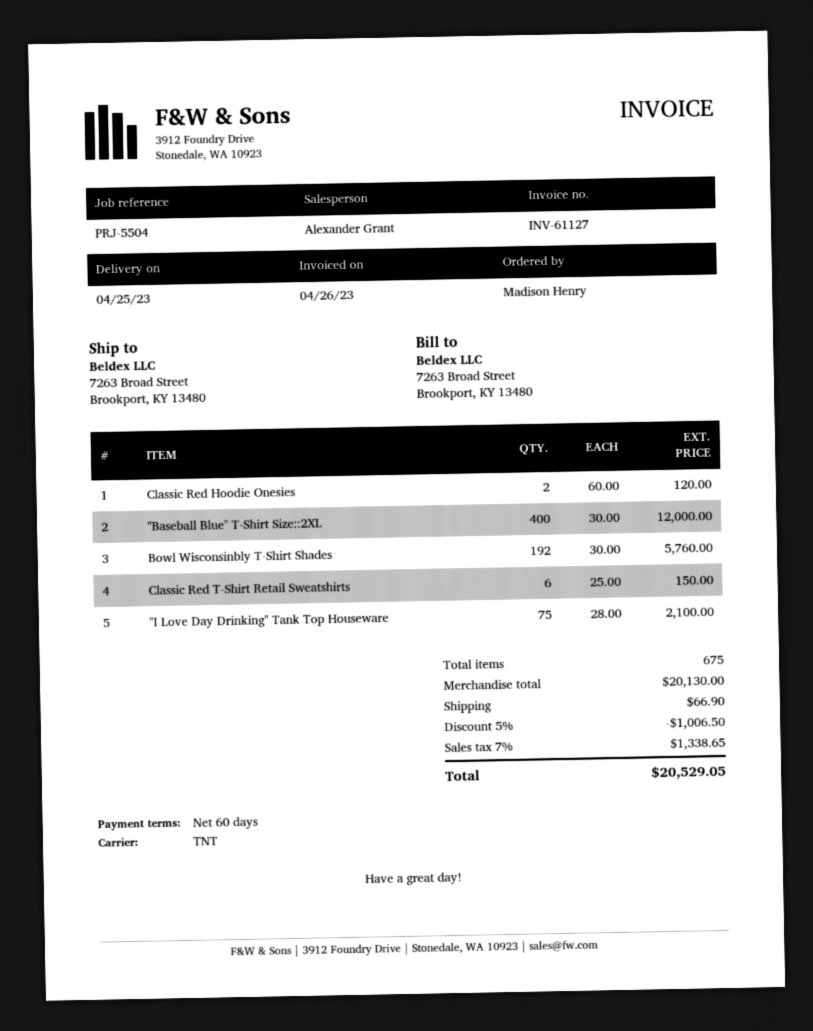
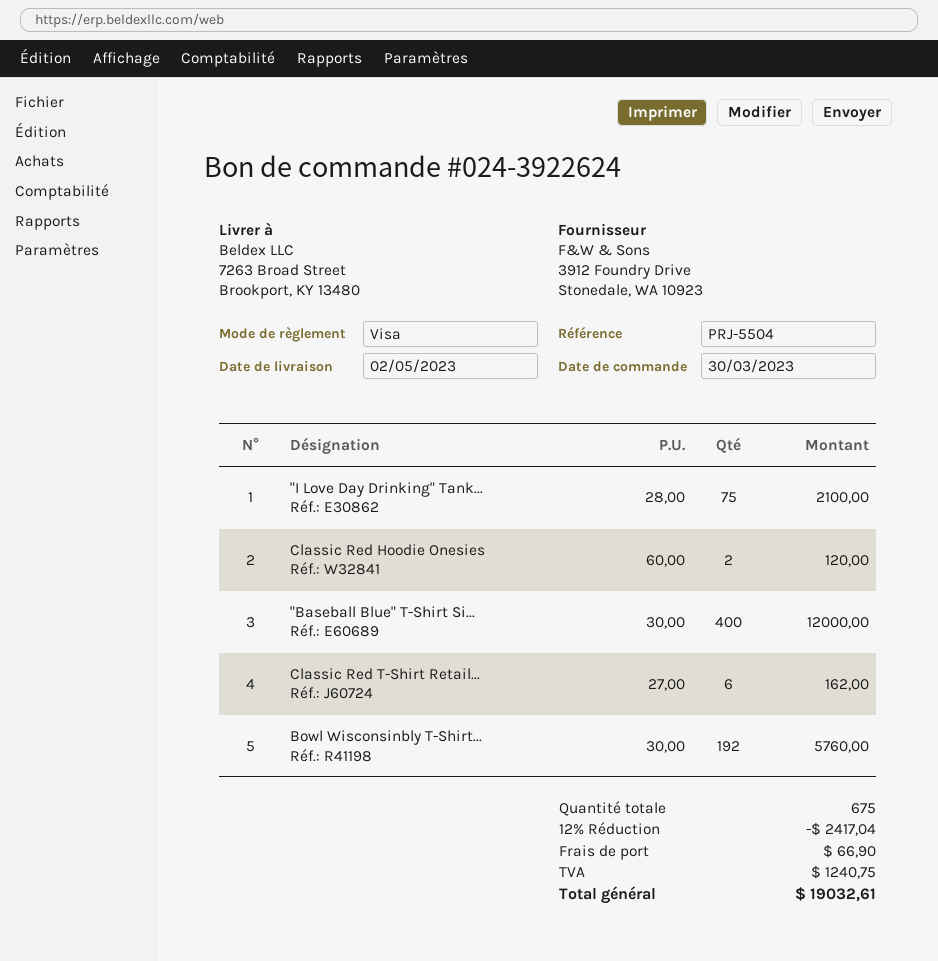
delivery date: 2023-04-25 -> 2023-05-02
Classic Red T-Shirt Retail Sweatshirts: 6 x 25.00 = 150.00 -> 6 x 27.00 = 162.00
discount: 5% = 1006.50 -> 12% = 2417.04
tax: 1338.65 -> 1240.75
total: 20529.05 -> 19032.61

